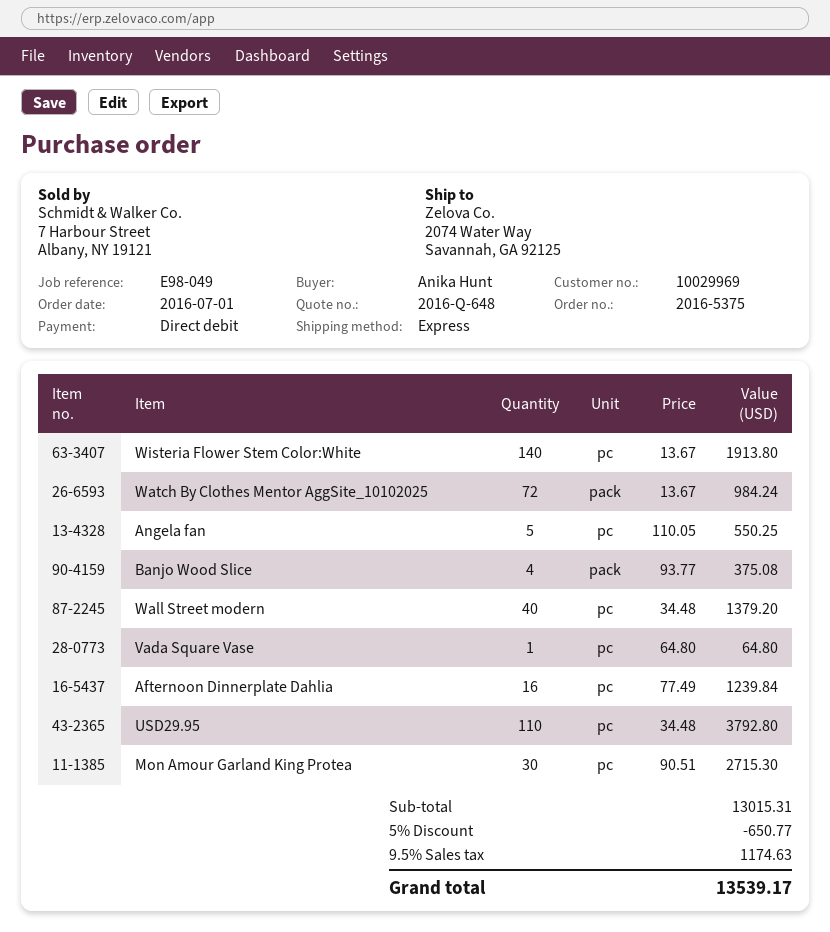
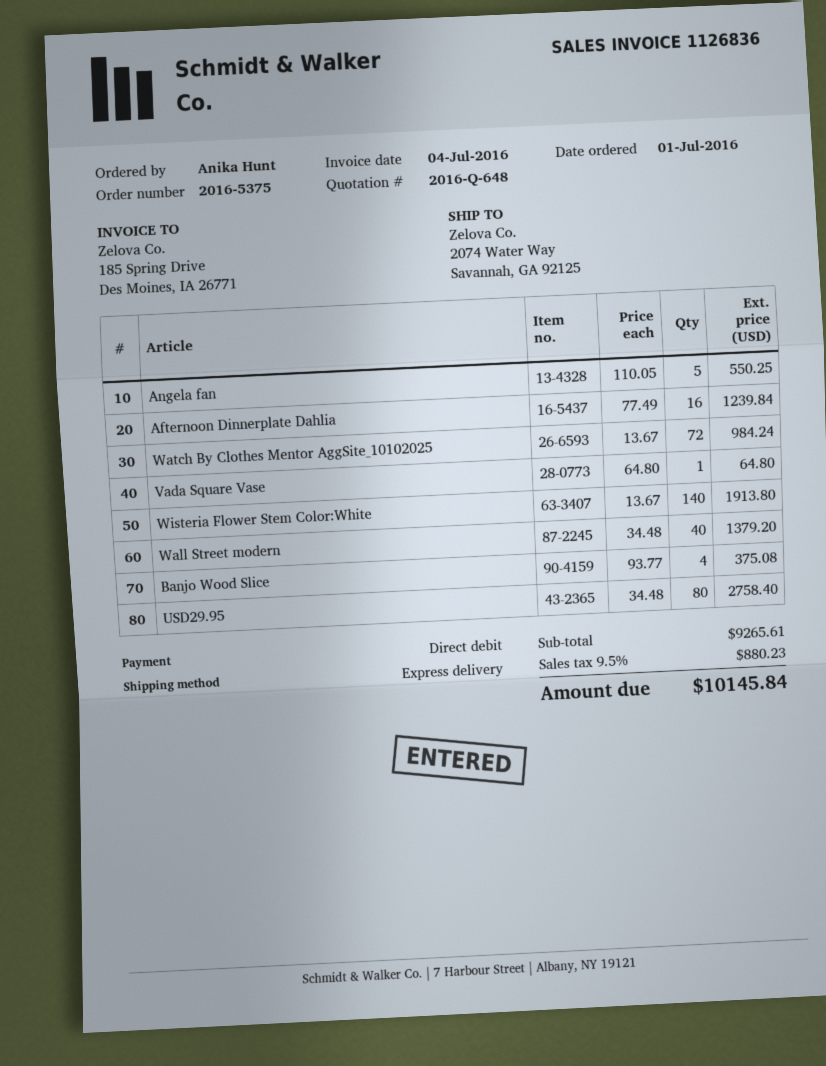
USD29.95: 110 x 34.48 = 3792.80 -> 80 x 34.48 = 2758.40
Mon Amour Garland King Protea: 30 x 90.51 = 2715.30 -> none
subtotal: 13015.31 -> 9265.61
discount: 5% = 650.77 -> none
tax: 9.5% = 1174.63 -> 9.5% = 880.23
total: 13539.17 -> 10145.84

